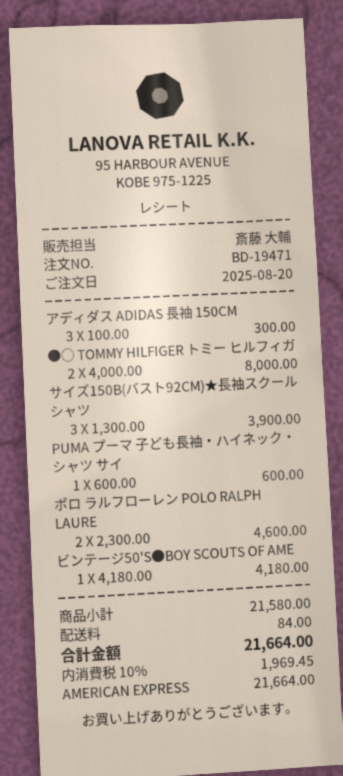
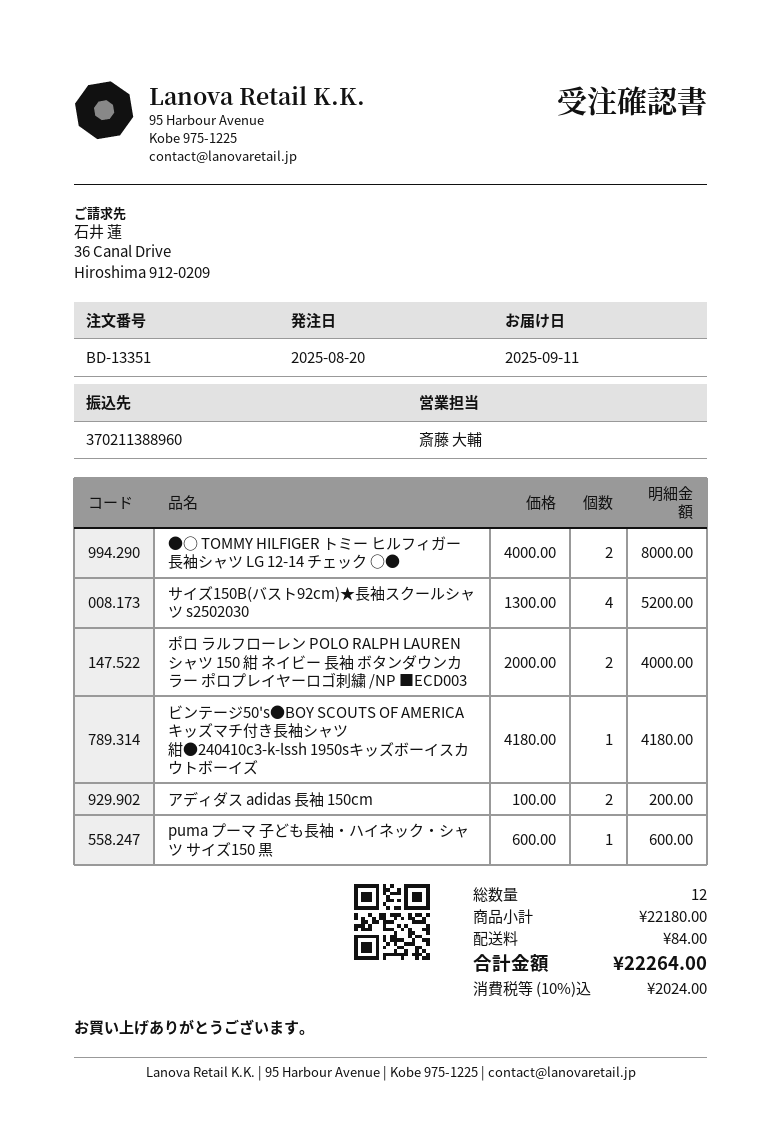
order number: BD-19471 -> BD-13351
アディダス ADIDAS 長袖 150CM: 3 x 100.00 = 300.00 -> 2 x 100.00 = 200.00
サイズ150B(バスト92CM)★長袖スクールシャツ: 3 x 1300.00 = 3900.00 -> 4 x 1300.00 = 5200.00
ポロ ラルフローレン POLO RALPH LAURE: 2 x 2300.00 = 4600.00 -> 2 x 2000.00 = 4000.00
subtotal: 21580.00 -> 22180.00
tax: 10% = 1969.45 -> 10% = 2024.00
total: 21664.00 -> 22264.00

